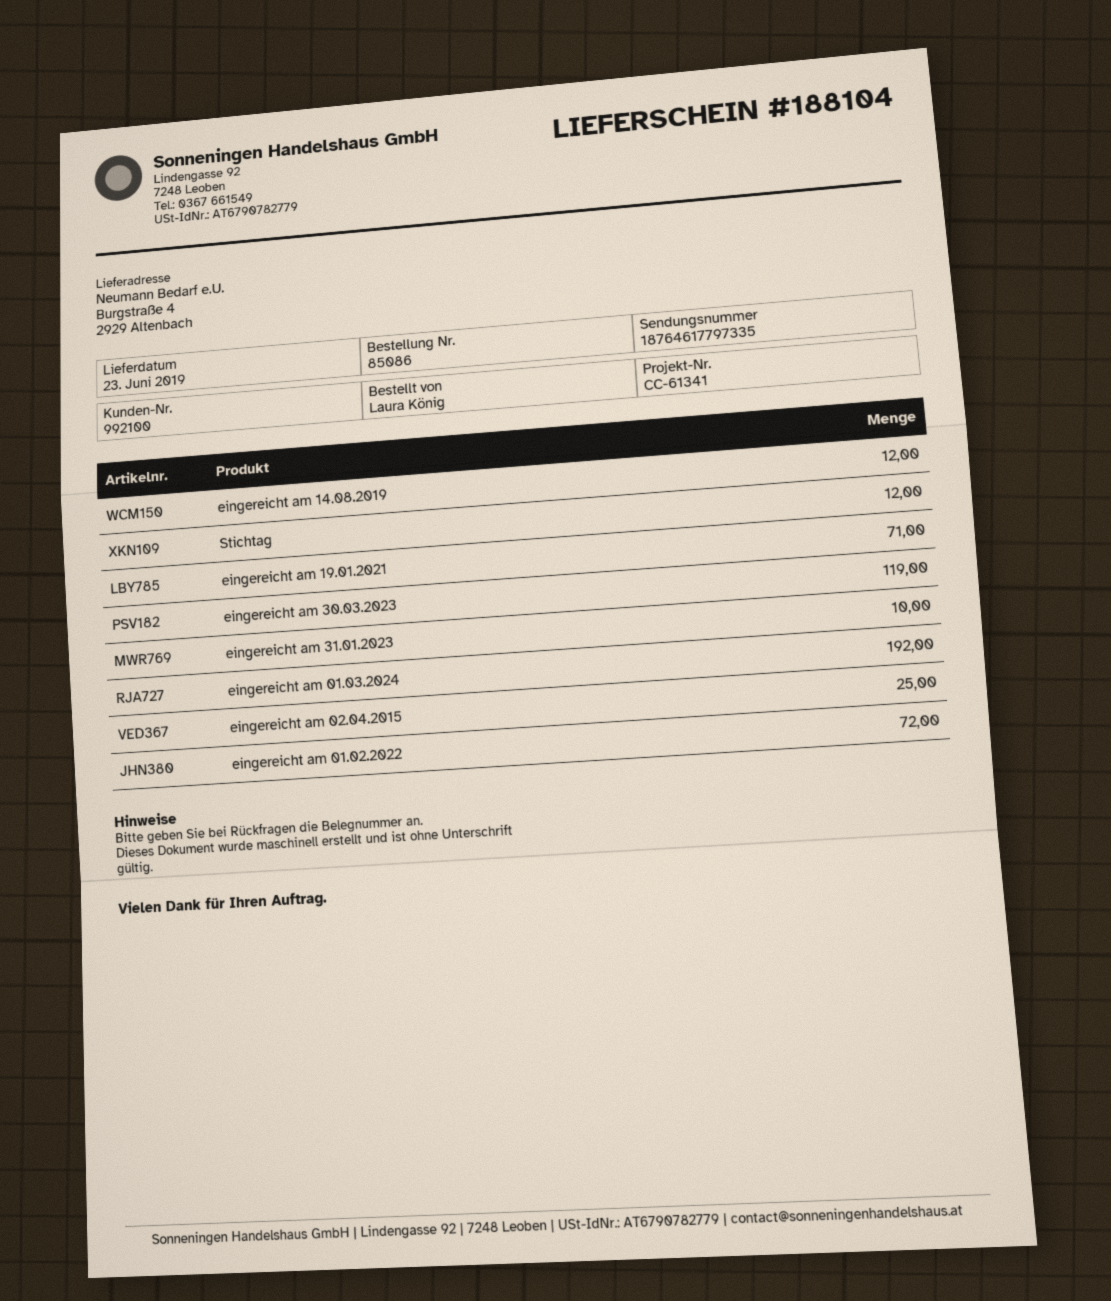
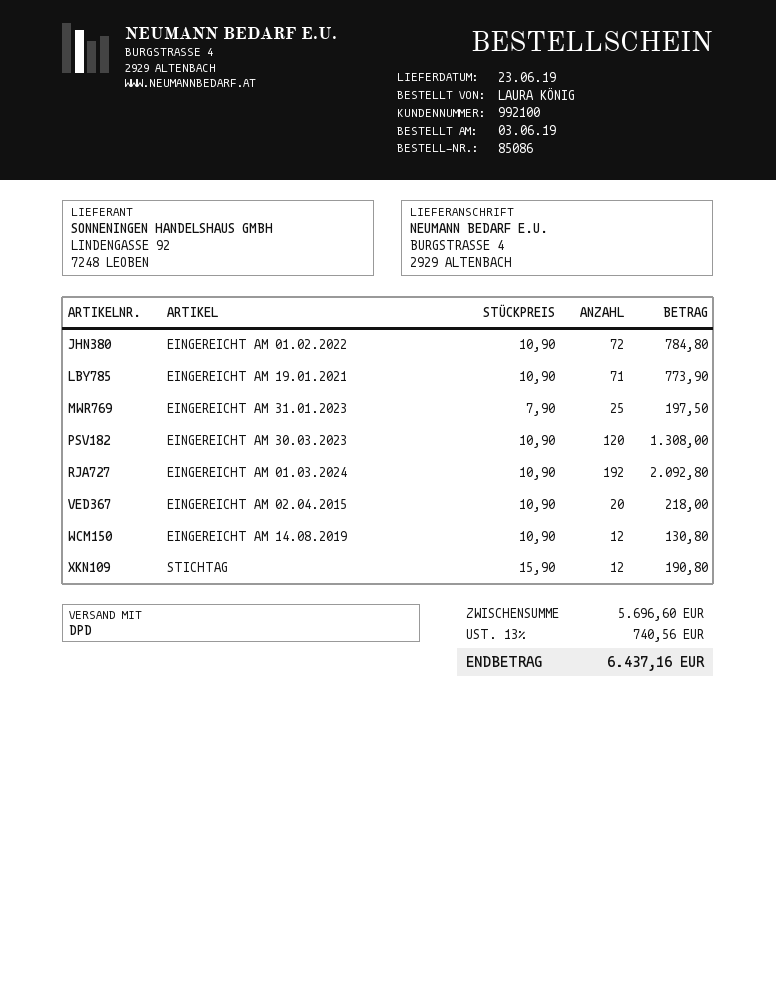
eingereicht am 30.03.2023: 119 -> 120
eingereicht am 31.01.2023: 10 -> 25
eingereicht am 02.04.2015: 25 -> 20

